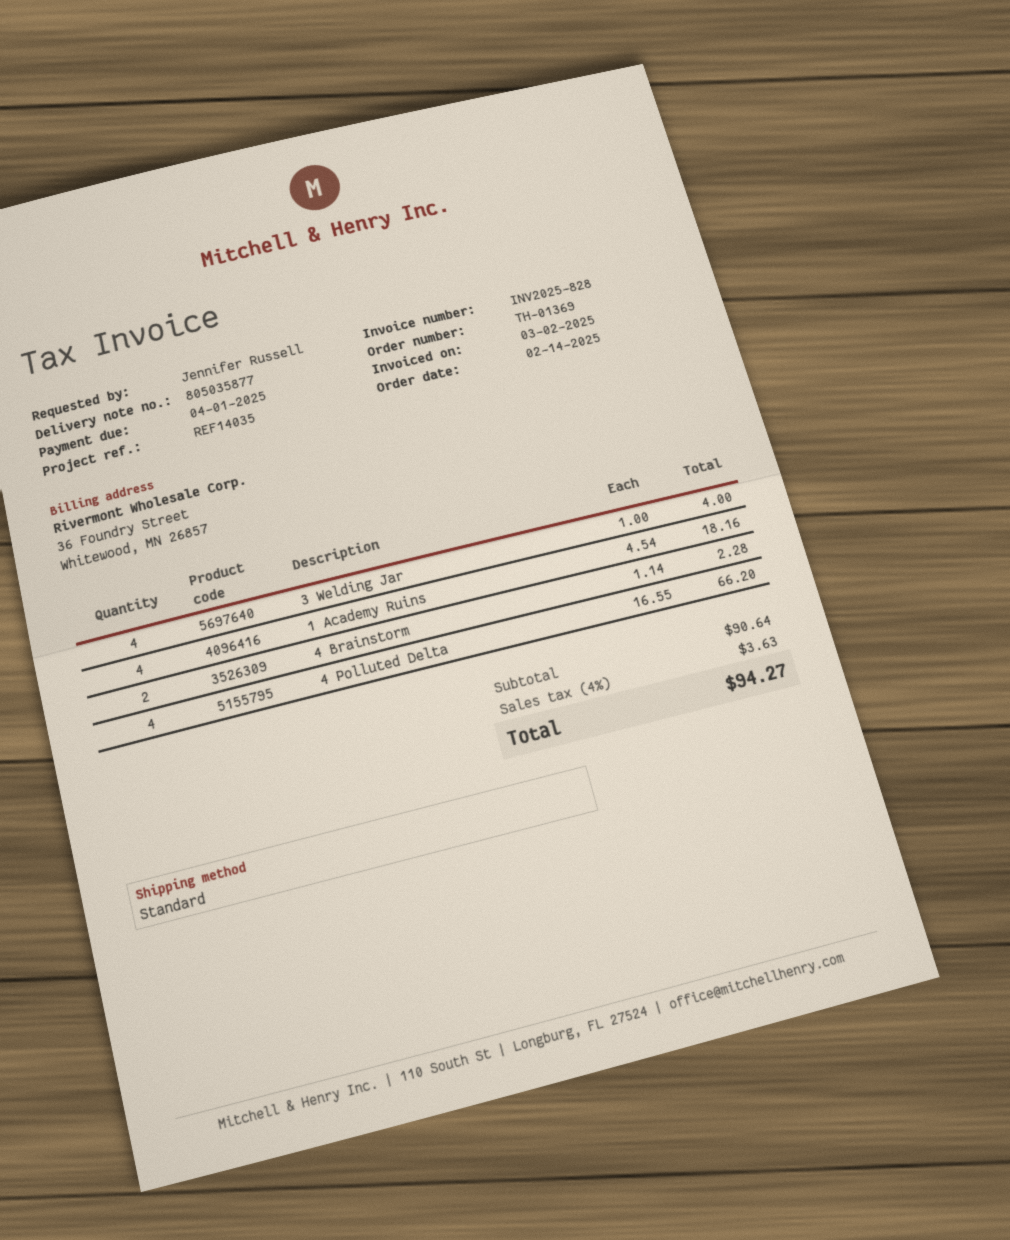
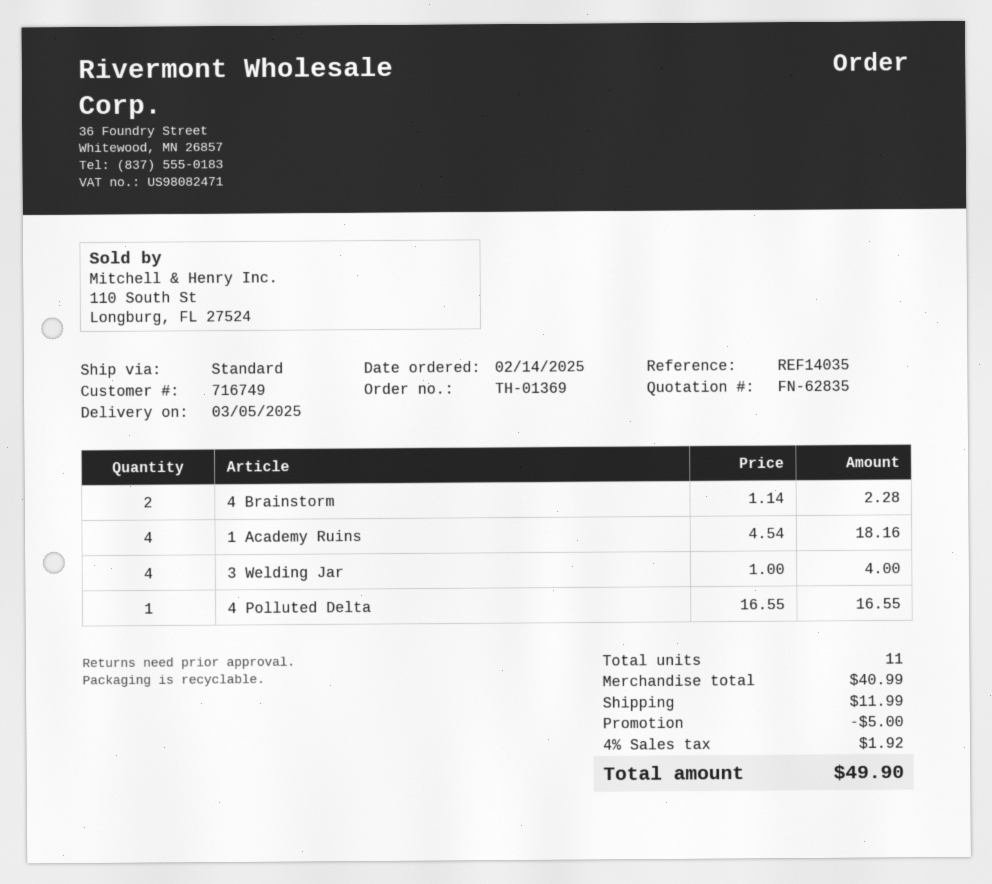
4 Polluted Delta: 4 x 16.55 = 66.20 -> 1 x 16.55 = 16.55
subtotal: 90.64 -> 40.99
discount: none -> 5.00
shipping: none -> 11.99
tax: 4% = 3.63 -> 4% = 1.92
total: 94.27 -> 49.90

